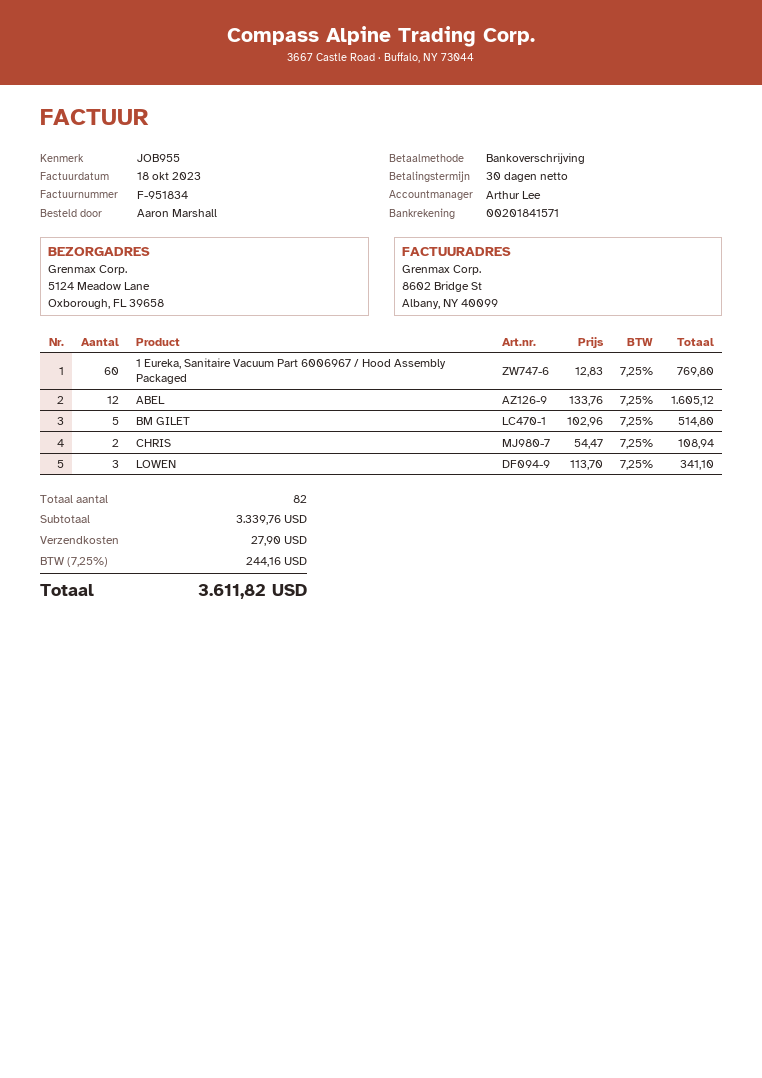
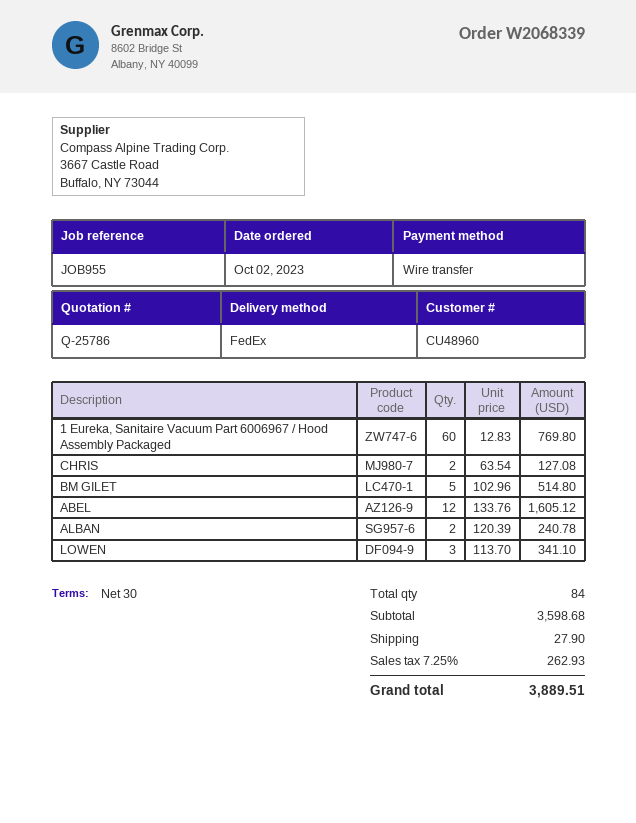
CHRIS: 2 x 54.47 = 108.94 -> 2 x 63.54 = 127.08
ALBAN: none -> 2 x 120.39 = 240.78
total quantity: 82 -> 84
subtotal: 3339.76 -> 3598.68
tax: 7.25% = 244.16 -> 7.25% = 262.93
total: 3611.82 -> 3889.51

